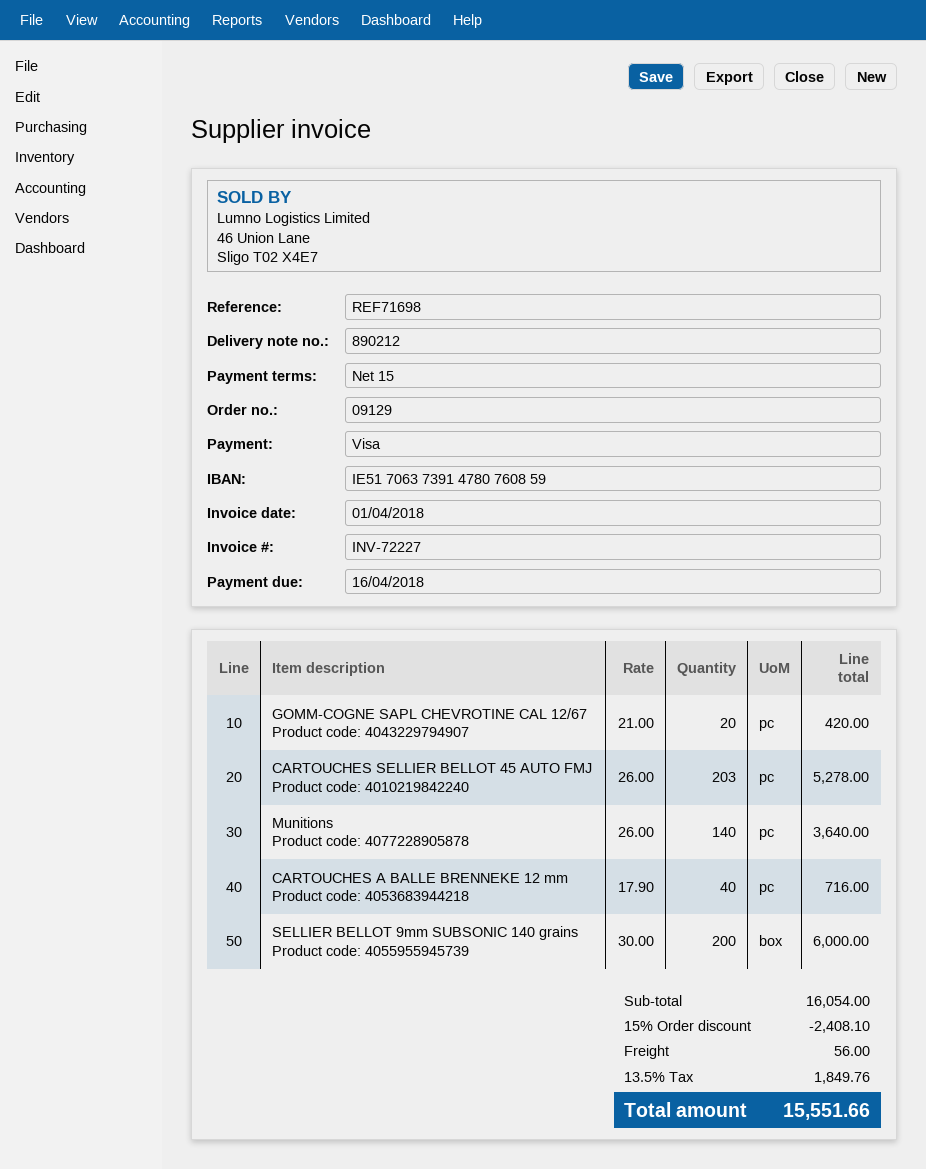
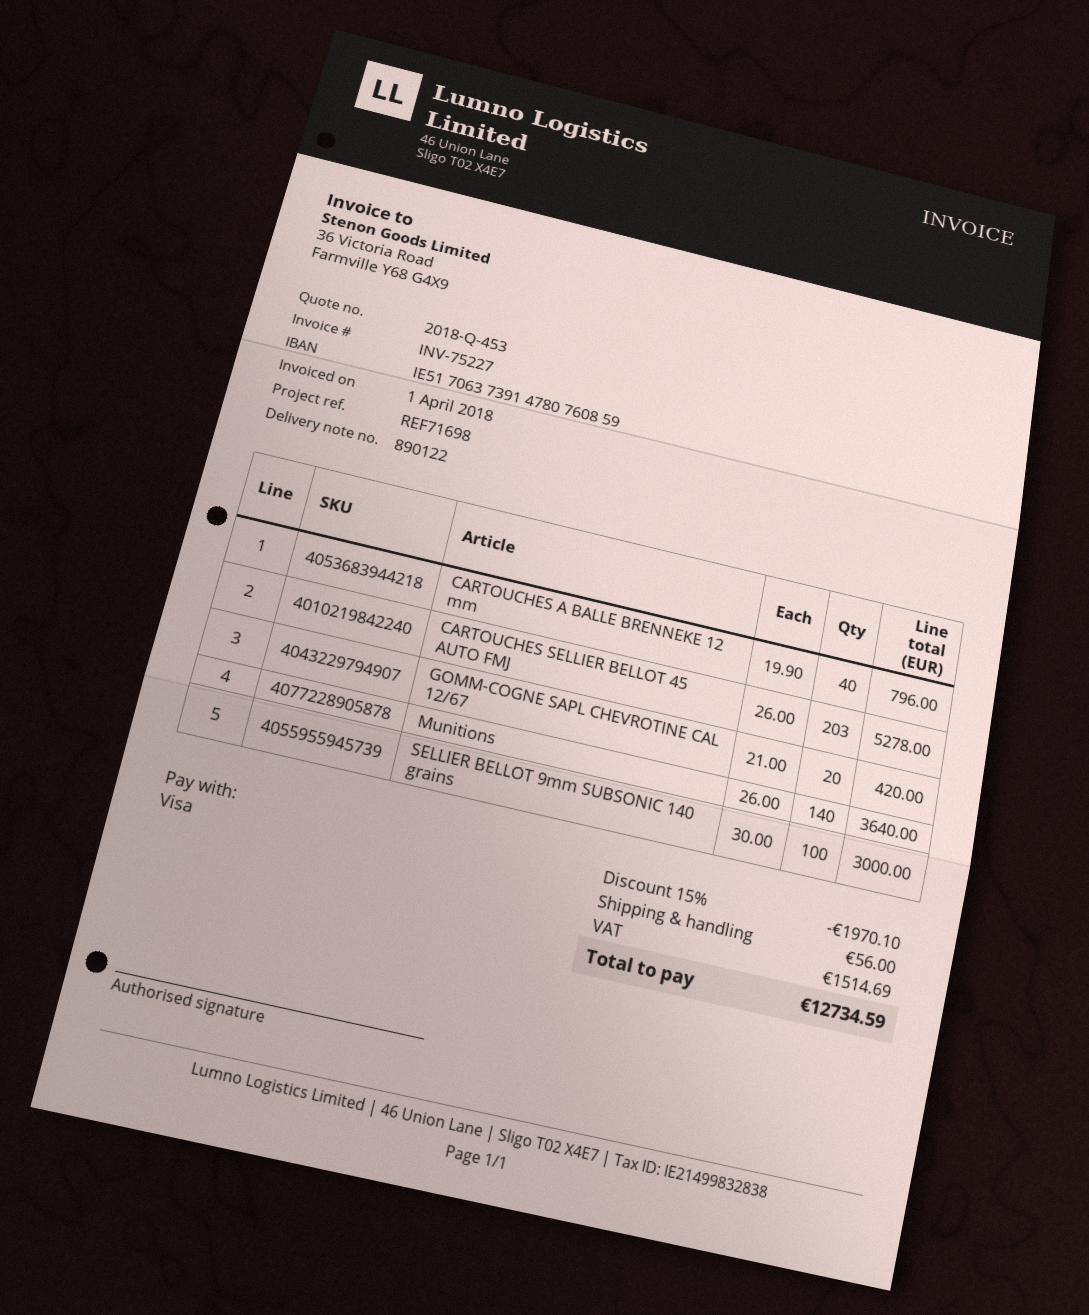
delivery note number: 890212 -> 890122
invoice number: INV-72227 -> INV-75227
CARTOUCHES A BALLE BRENNEKE 12 mm: 40 x 17.90 = 716.00 -> 40 x 19.90 = 796.00
SELLIER BELLOT 9mm SUBSONIC 140 grains: 200 x 30.00 = 6000.00 -> 100 x 30.00 = 3000.00
discount: 15% = 2408.10 -> 15% = 1970.10
tax: 1849.76 -> 1514.69
total: 15551.66 -> 12734.59

